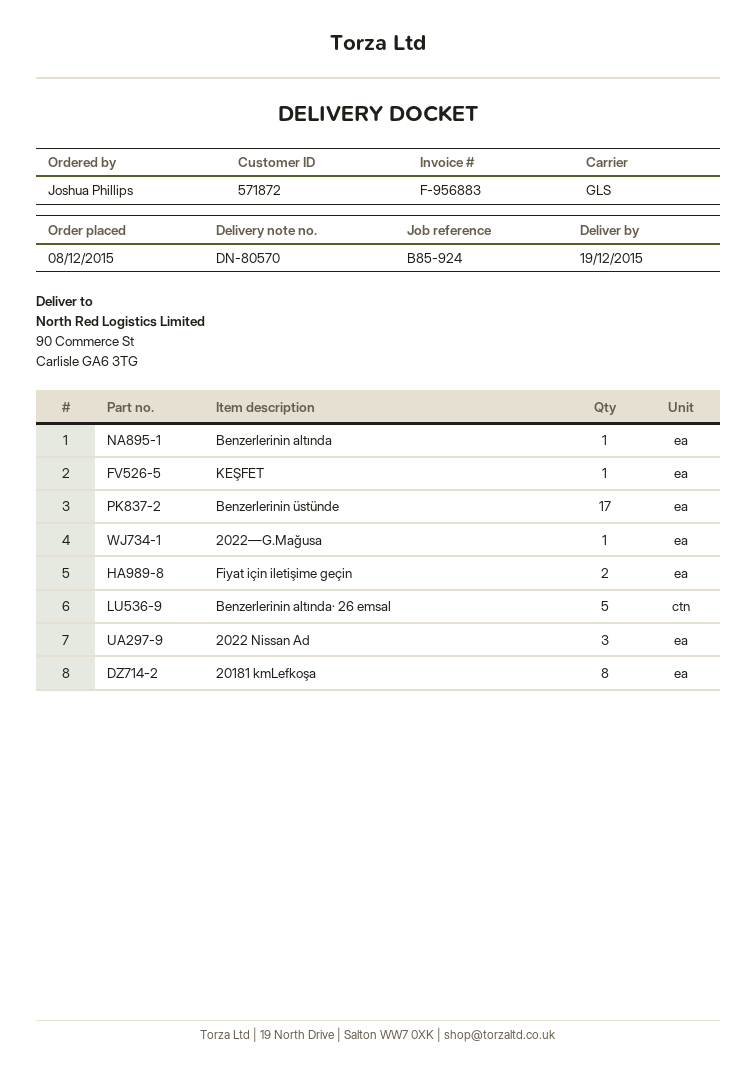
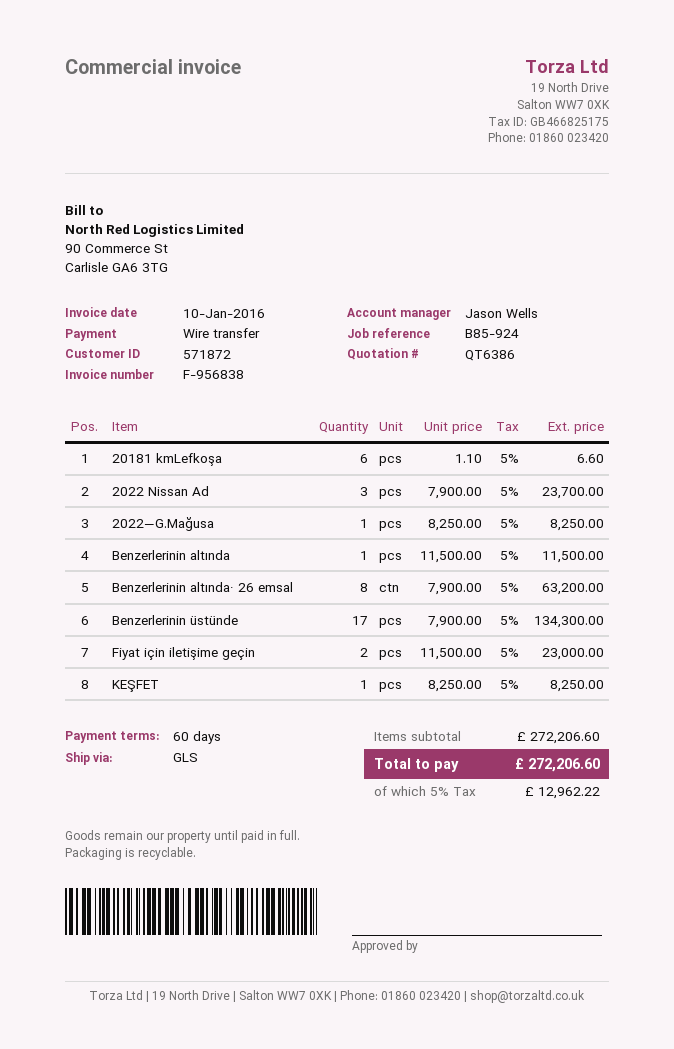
invoice number: F-956883 -> F-956838
Benzerlerinin altında· 26 emsal: 5 -> 8
20181 kmLefkoşa: 8 -> 6

